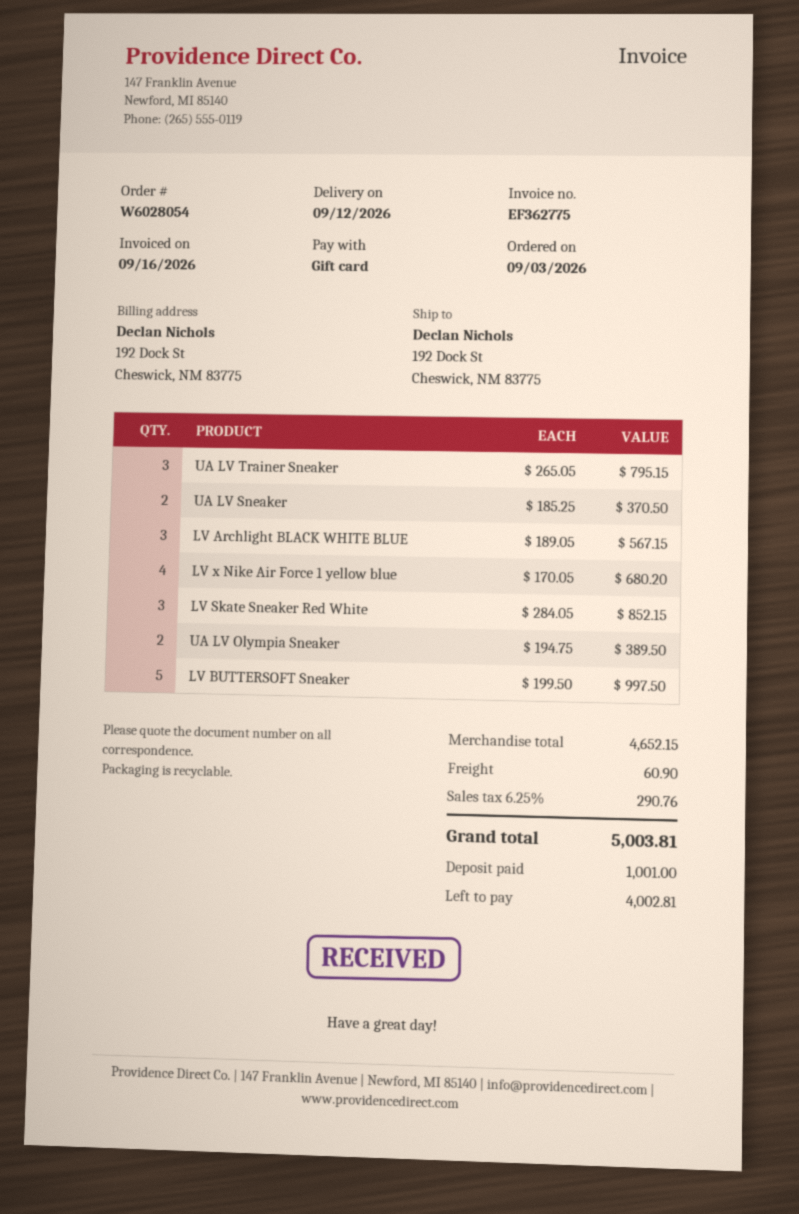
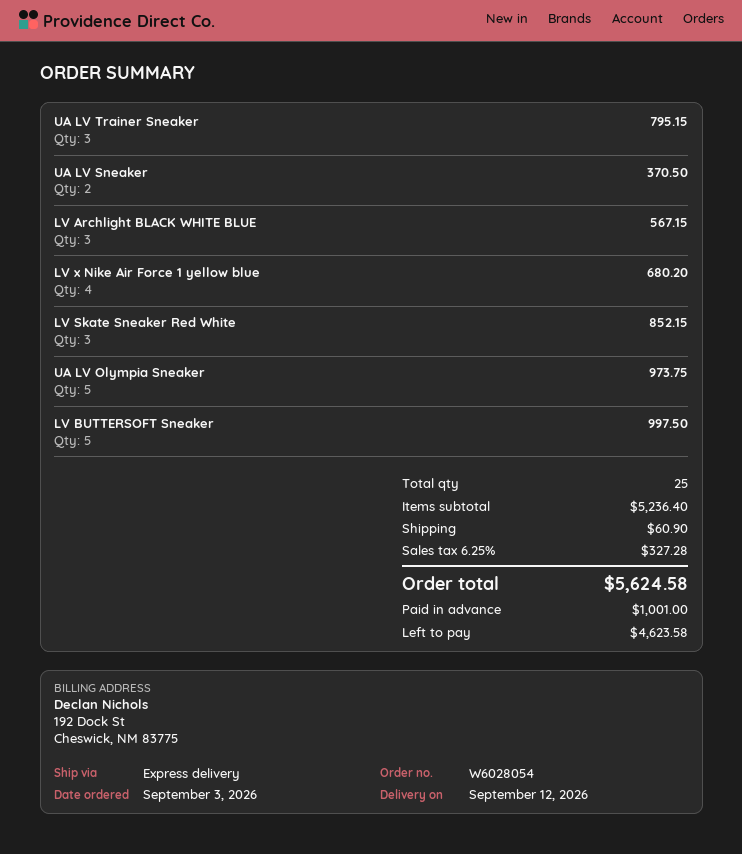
UA LV Olympia Sneaker: 2 for 389.50 -> 5 for 973.75
subtotal: 4652.15 -> 5236.40
tax: 6.25% = 290.76 -> 6.25% = 327.28
total: 5003.81 -> 5624.58
balance: 4002.81 -> 4623.58

